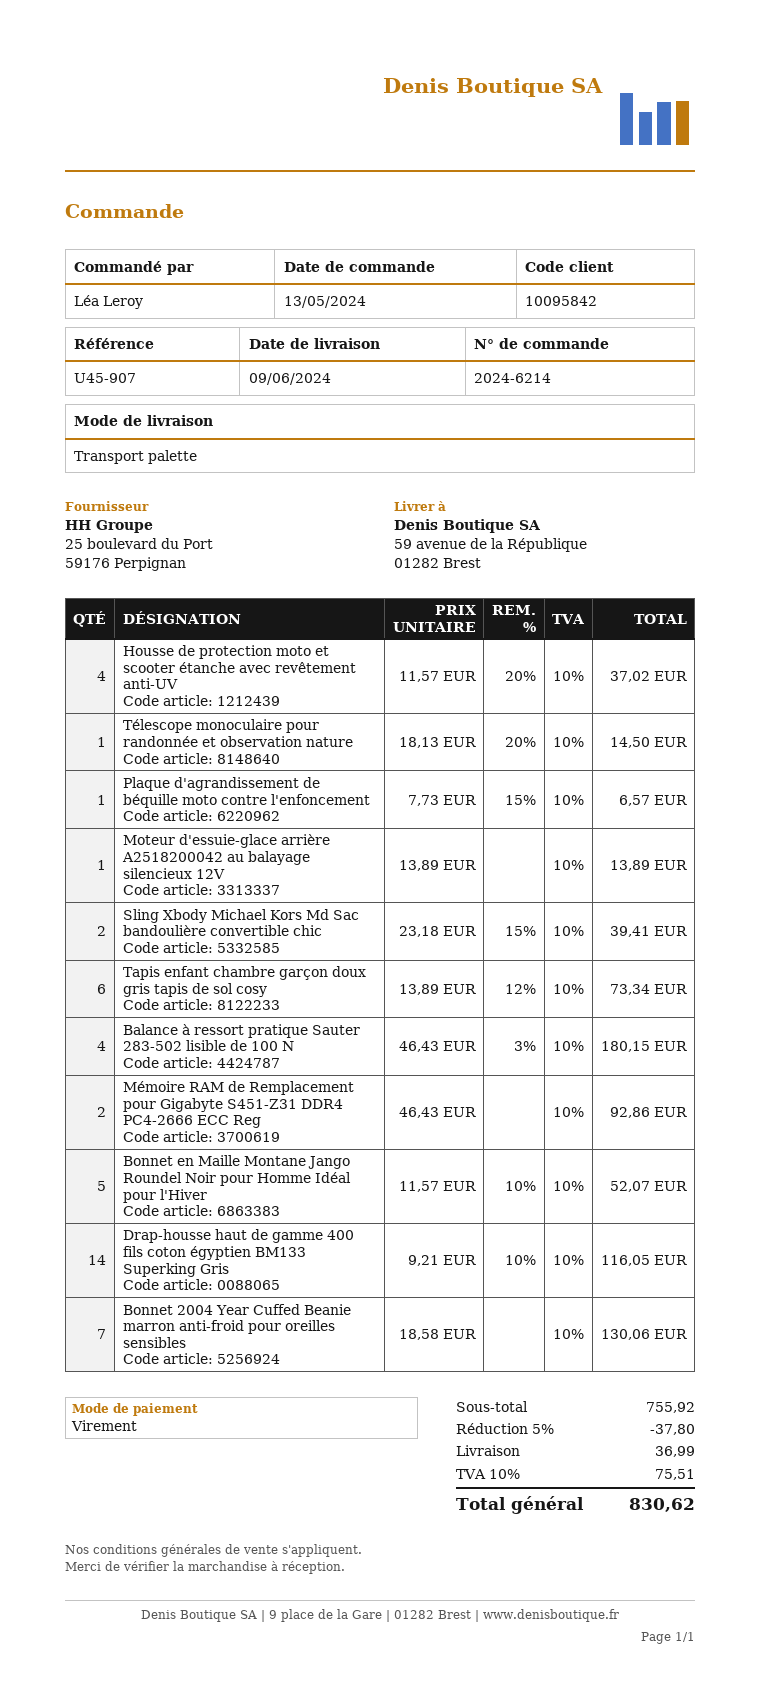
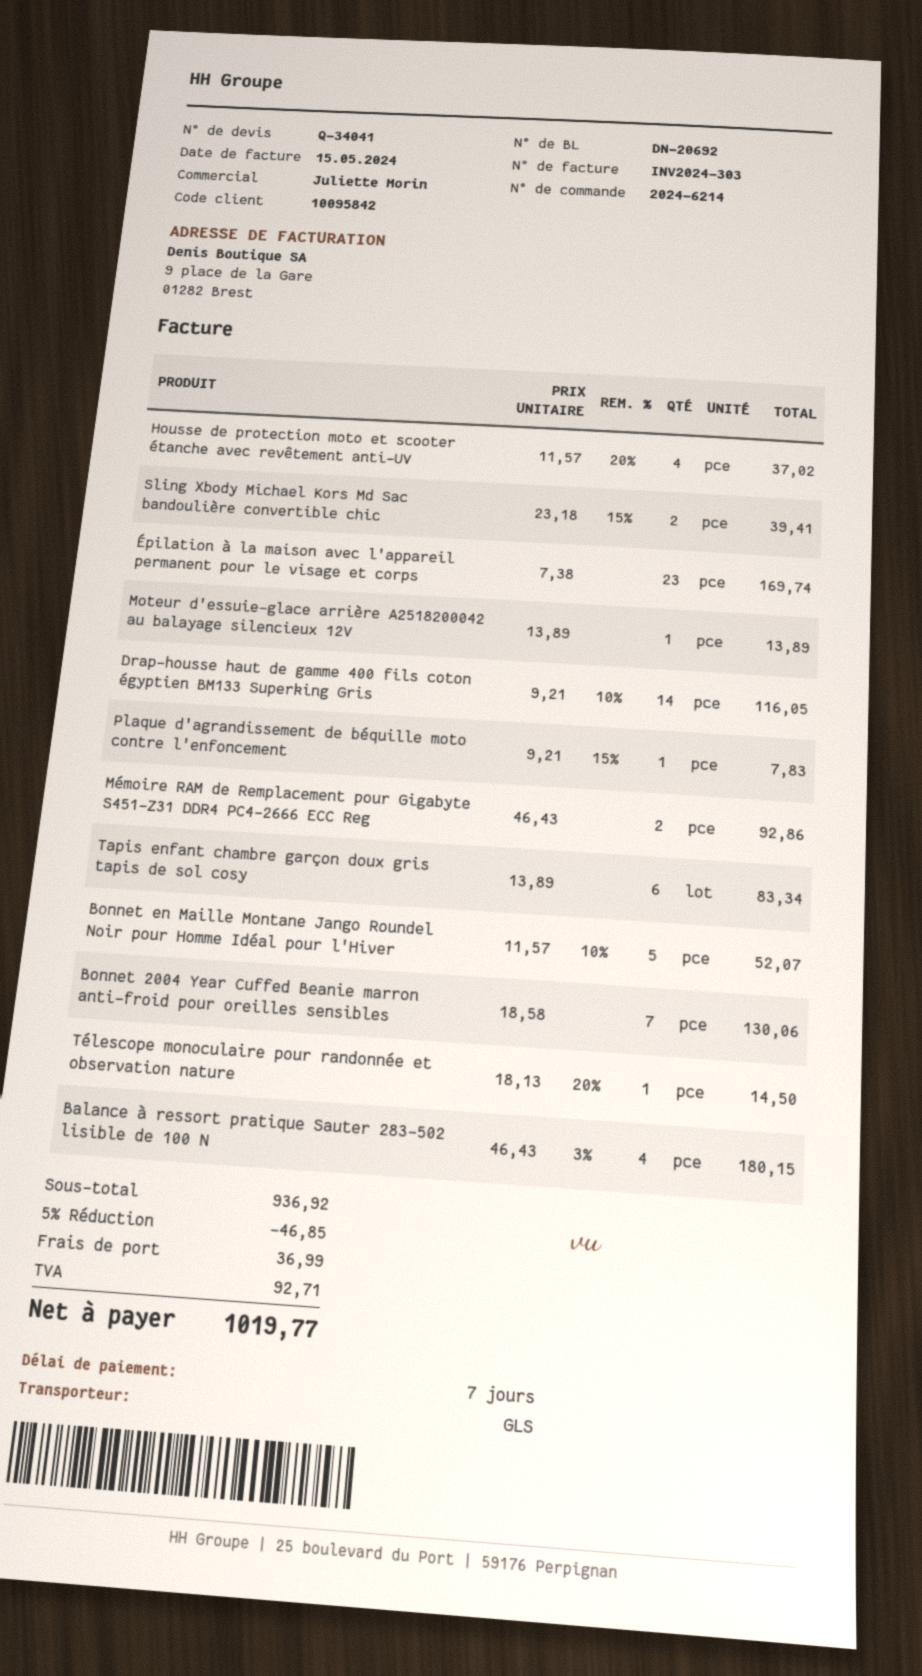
shipping method: pallet freight -> GLS
Plaque d'agrandissement de béquille moto contre l'enfoncement: 1 x 7.73 - 15% = 6.57 -> 1 x 9.21 - 15% = 7.83
Tapis enfant chambre garçon doux gris tapis de sol cosy: 6 x 13.89 - 12% = 73.34 -> 6 x 13.89 = 83.34
Épilation à la maison avec l'appareil permanent pour le visage et corps: none -> 23 x 7.38 = 169.74
subtotal: 755.92 -> 936.92
discount: 5% = 37.80 -> 5% = 46.85
tax: 75.51 -> 92.71
total: 830.62 -> 1019.77

